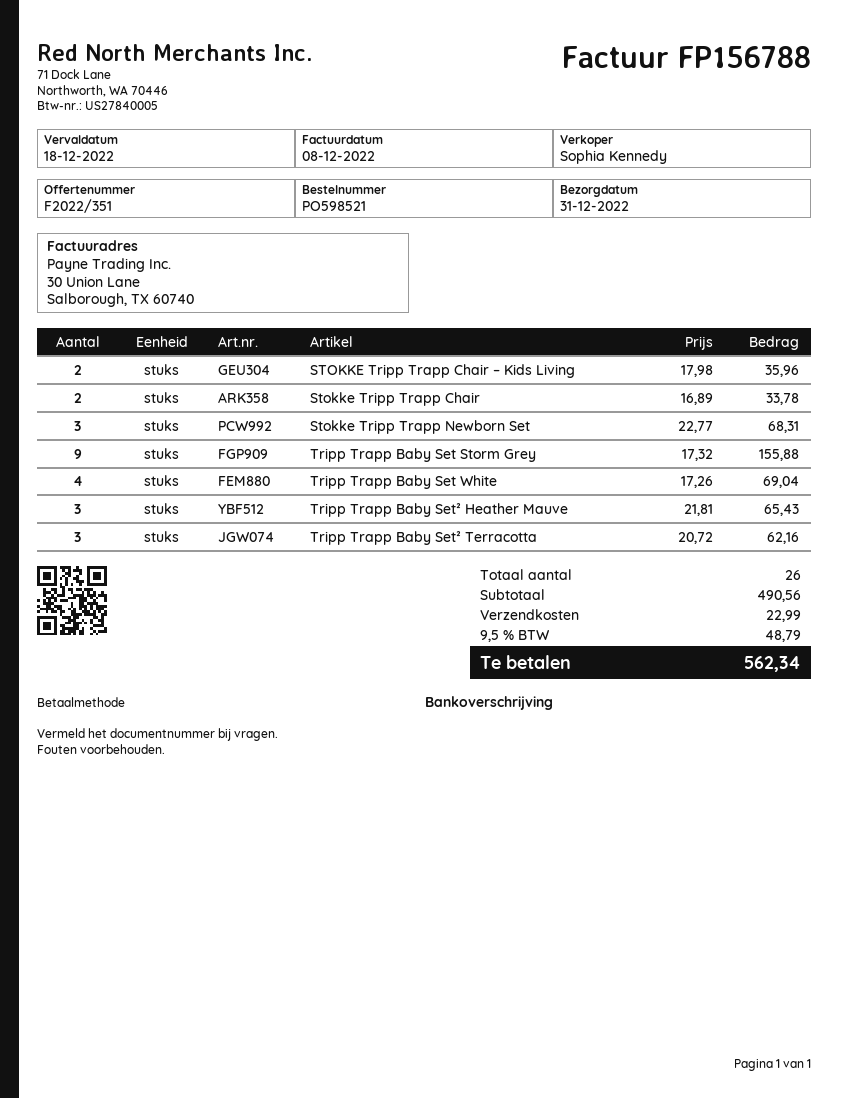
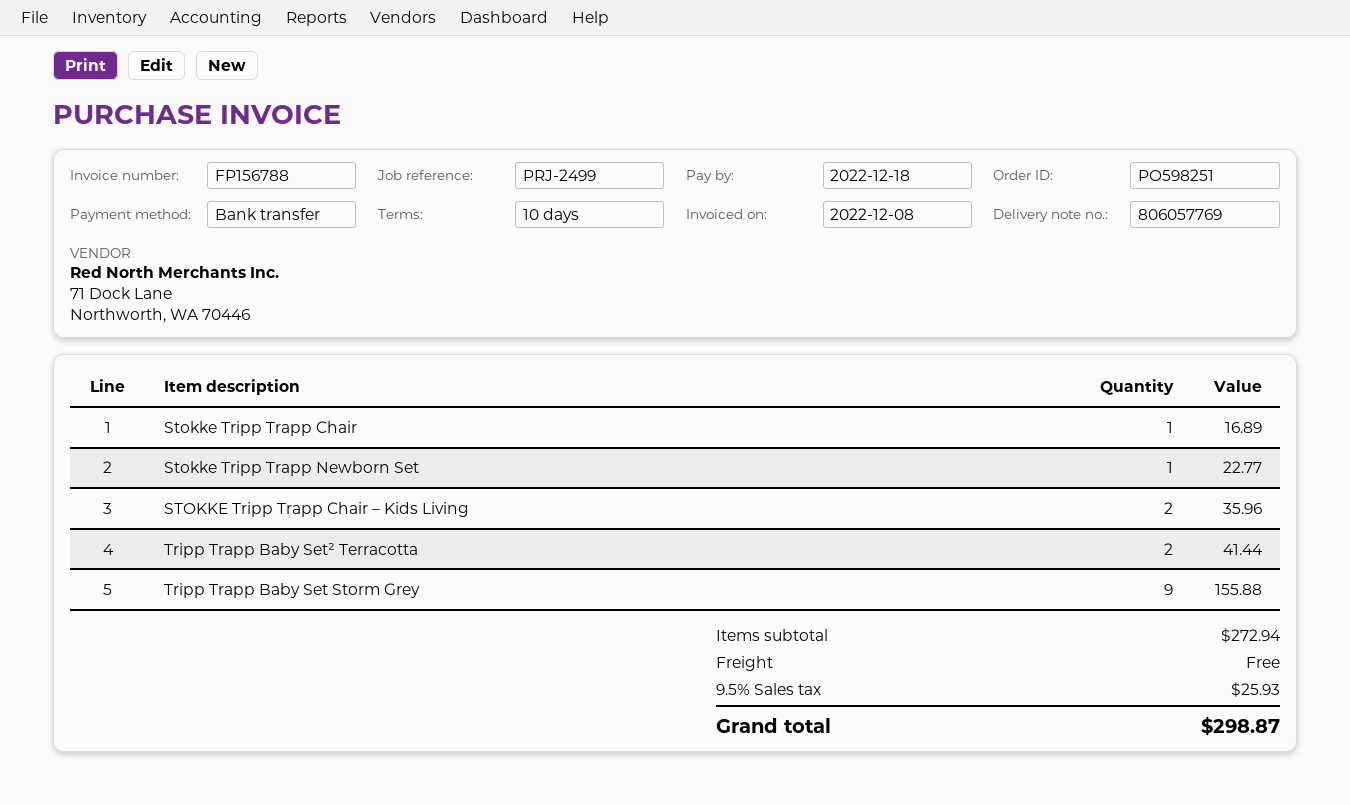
order number: PO598521 -> PO598251
Stokke Tripp Trapp Chair: 2 for 33.78 -> 1 for 16.89
Stokke Tripp Trapp Newborn Set: 3 for 68.31 -> 1 for 22.77
Tripp Trapp Baby Set White: 4 for 69.04 -> none
Tripp Trapp Baby Set² Heather Mauve: 3 for 65.43 -> none
Tripp Trapp Baby Set² Terracotta: 3 for 62.16 -> 2 for 41.44
subtotal: 490.56 -> 272.94
shipping: 22.99 -> 0.00
tax: 9.5% = 48.79 -> 9.5% = 25.93
total: 562.34 -> 298.87

